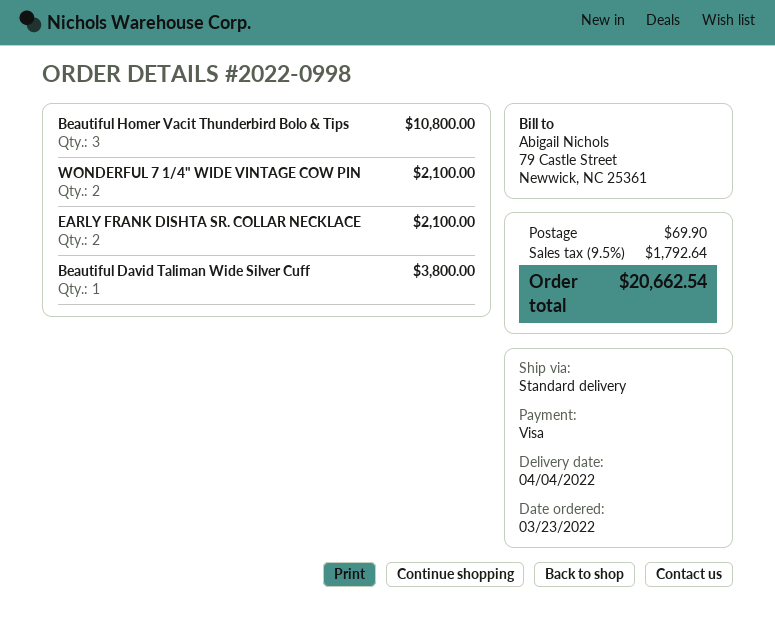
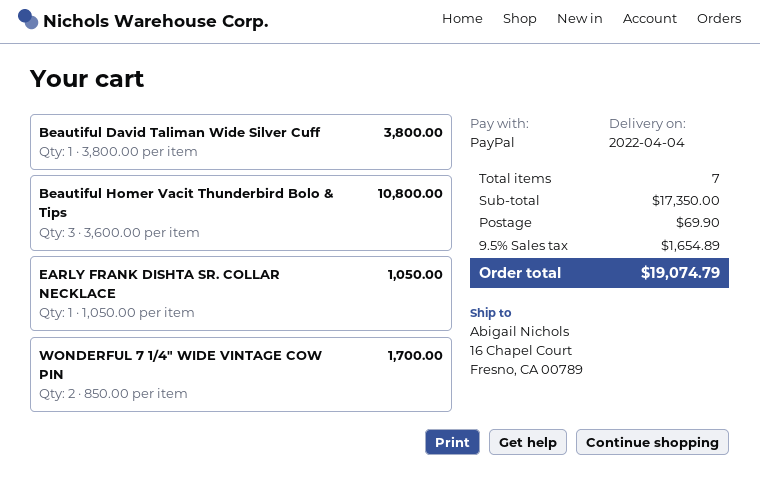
payment method: Visa -> PayPal
WONDERFUL 7 1/4" WIDE VINTAGE COW PIN: 2 for 2100.00 -> 2 for 1700.00
EARLY FRANK DISHTA SR. COLLAR NECKLACE: 2 for 2100.00 -> 1 for 1050.00
tax: 9.5% = 1792.64 -> 9.5% = 1654.89
total: 20662.54 -> 19074.79

